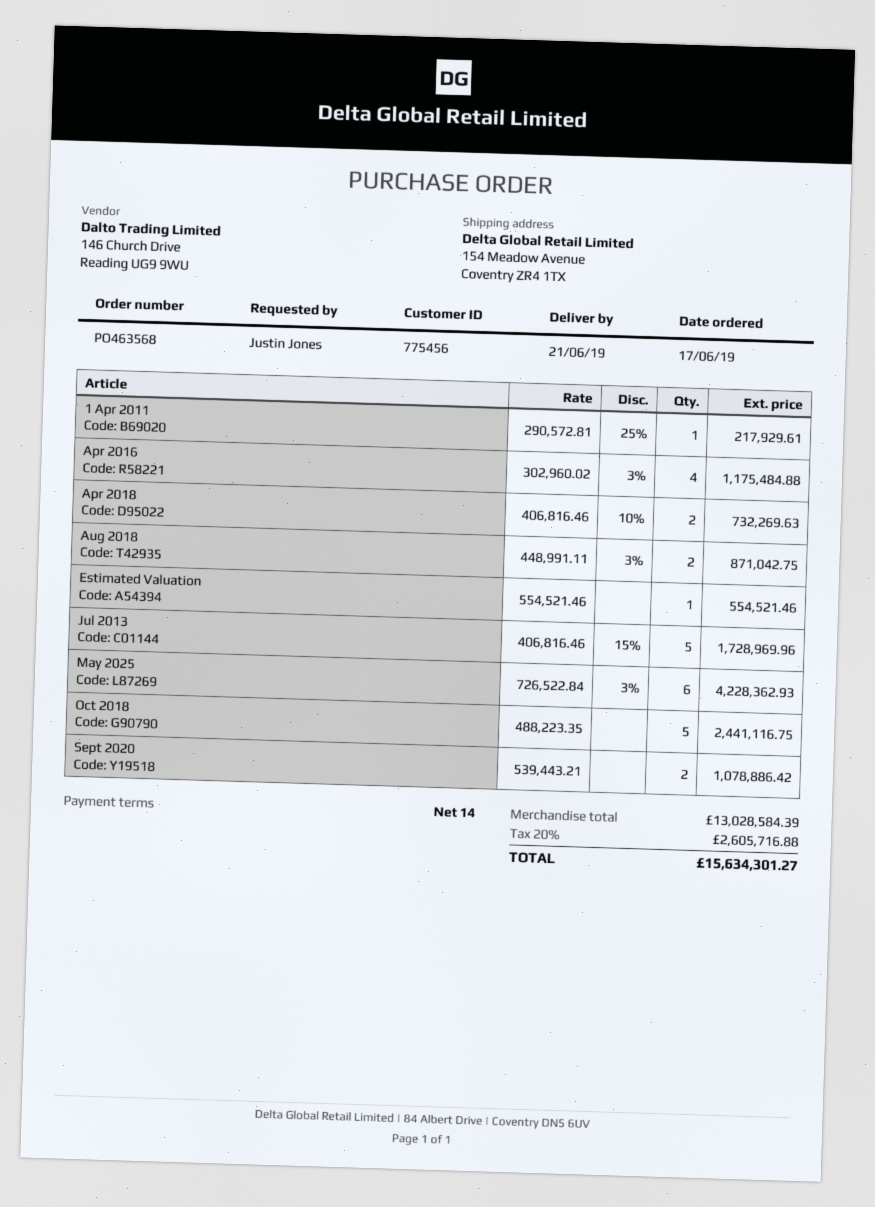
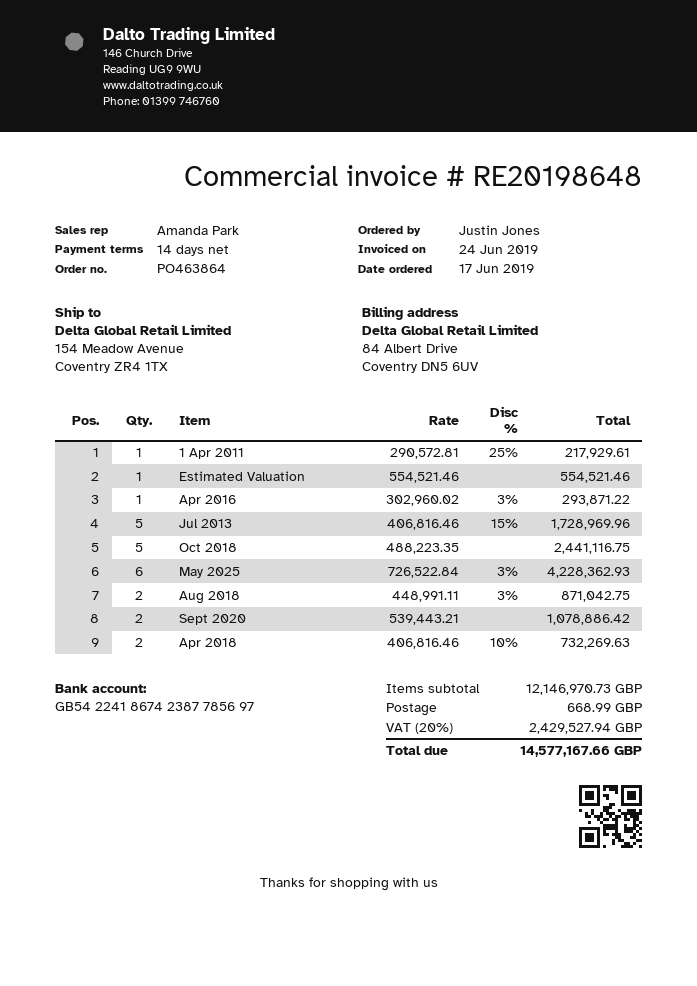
order number: PO463568 -> PO463864
Apr 2016: 4 x 302960.02 - 3% = 1175484.88 -> 1 x 302960.02 - 3% = 293871.22
subtotal: 13028584.39 -> 12146970.73
shipping: none -> 668.99
tax: 20% = 2605716.88 -> 20% = 2429527.94
total: 15634301.27 -> 14577167.66

